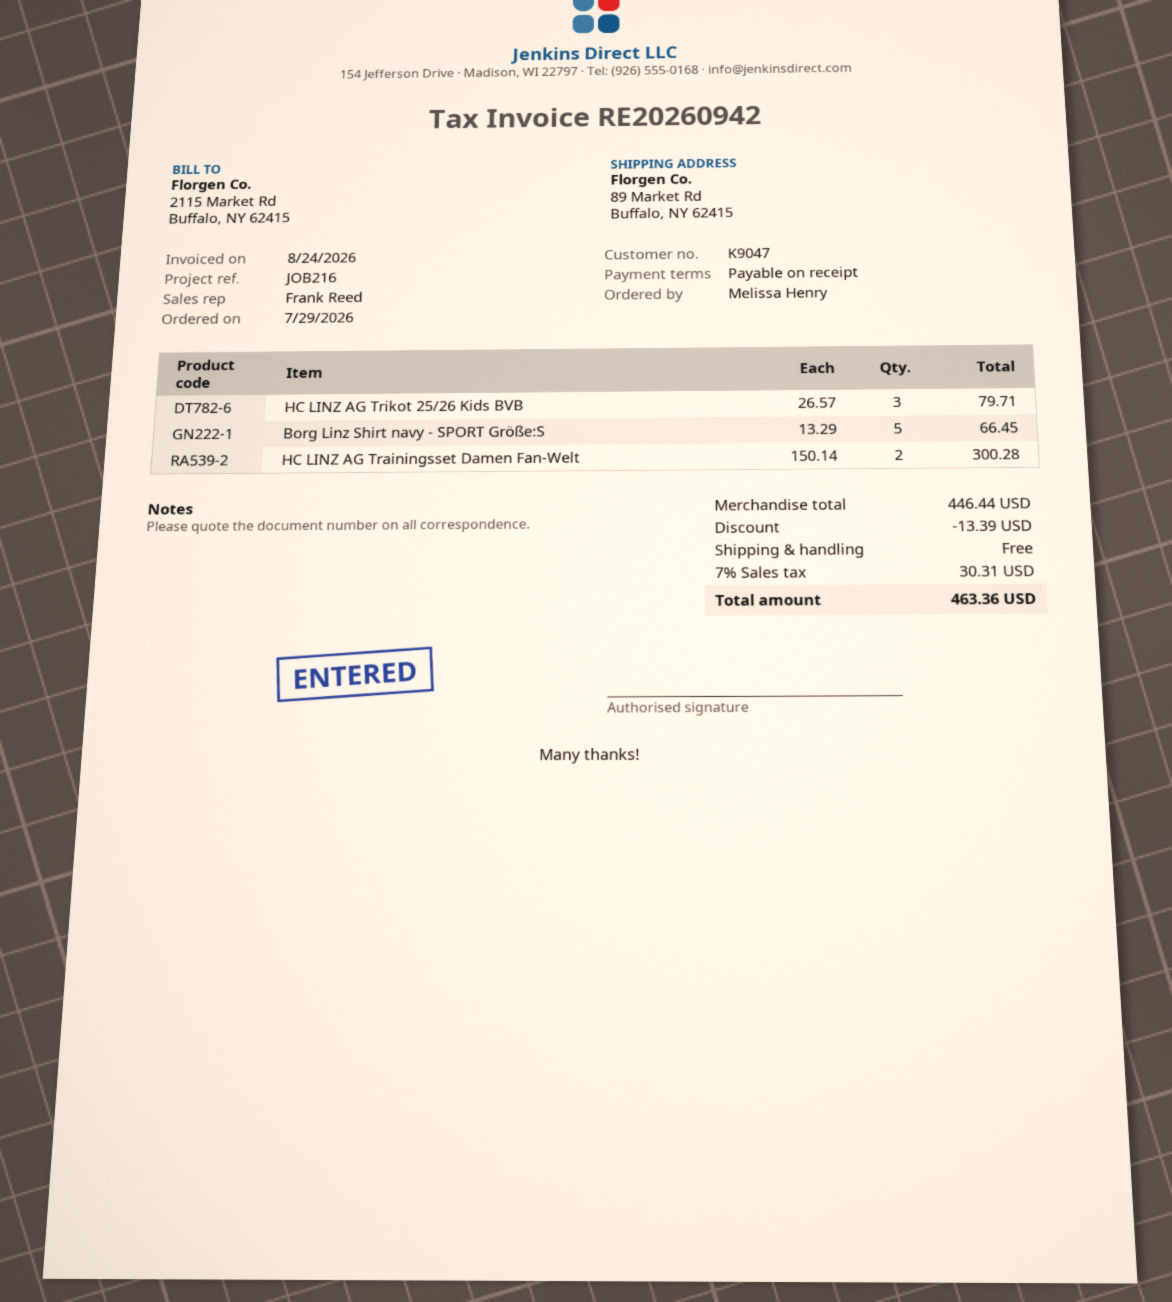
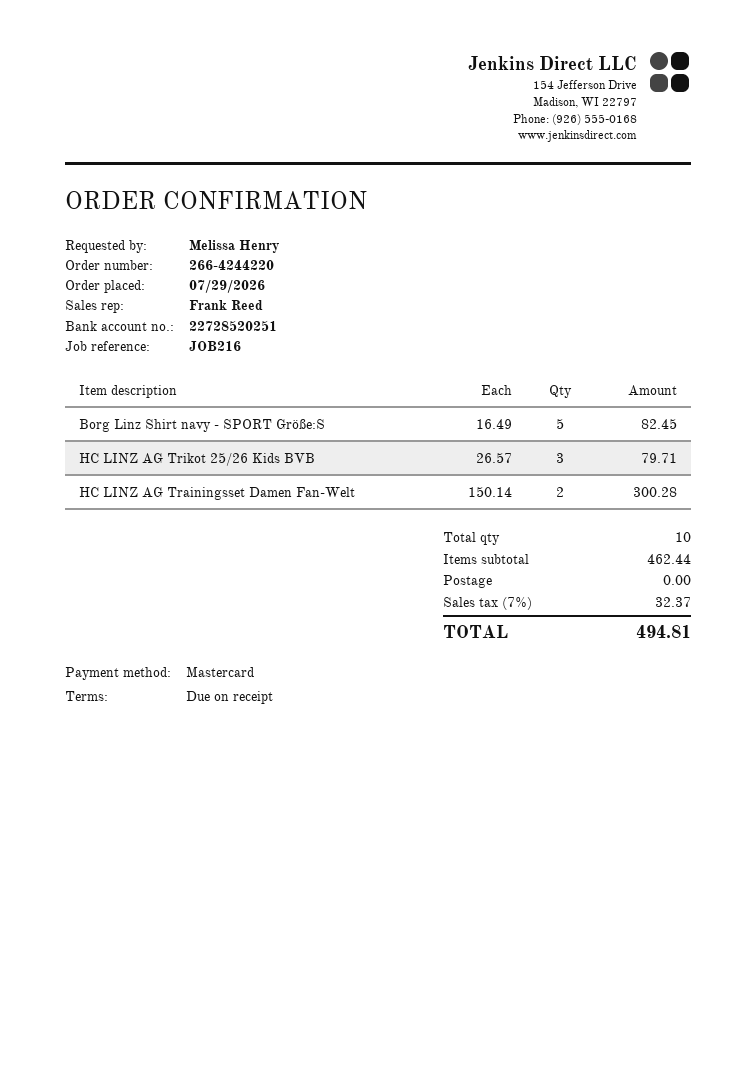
Borg Linz Shirt navy - SPORT Größe:S: 5 x 13.29 = 66.45 -> 5 x 16.49 = 82.45
subtotal: 446.44 -> 462.44
discount: 13.39 -> none
tax: 7% = 30.31 -> 7% = 32.37
total: 463.36 -> 494.81

